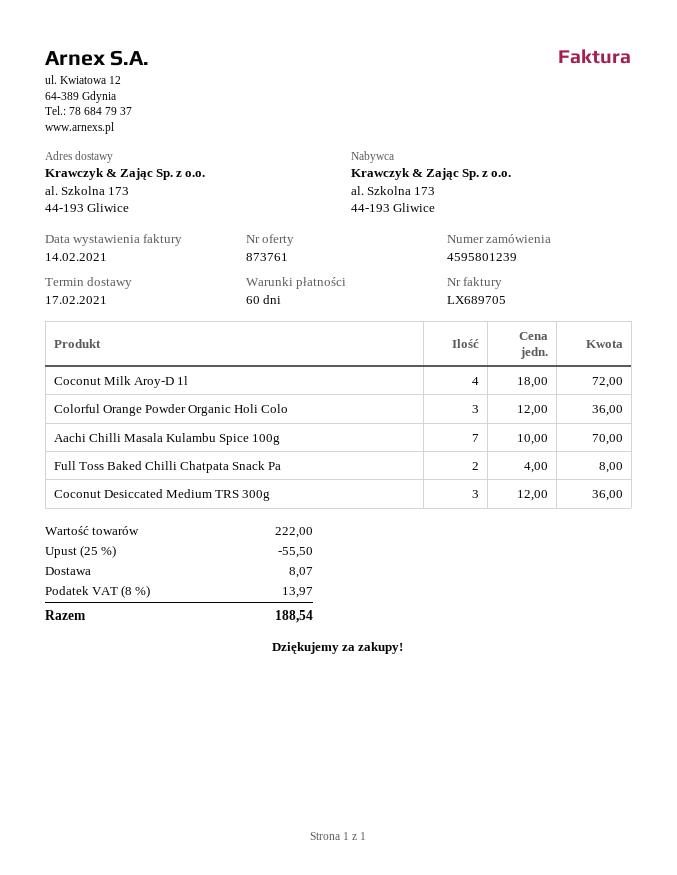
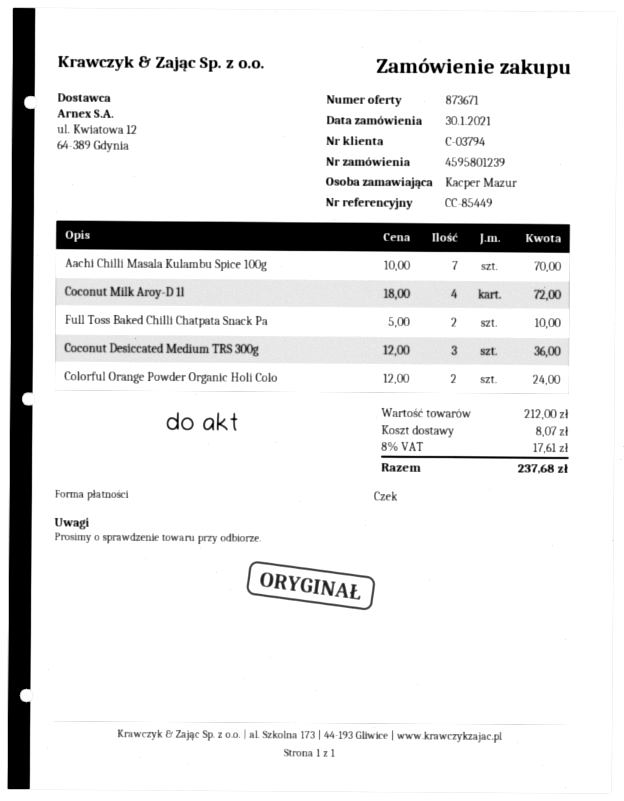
quote number: 873761 -> 873671
Colorful Orange Powder Organic Holi Colo: 3 x 12.00 = 36.00 -> 2 x 12.00 = 24.00
Full Toss Baked Chilli Chatpata Snack Pa: 2 x 4.00 = 8.00 -> 2 x 5.00 = 10.00
subtotal: 222.00 -> 212.00
discount: 25% = 55.50 -> none
tax: 8% = 13.97 -> 8% = 17.61
total: 188.54 -> 237.68

